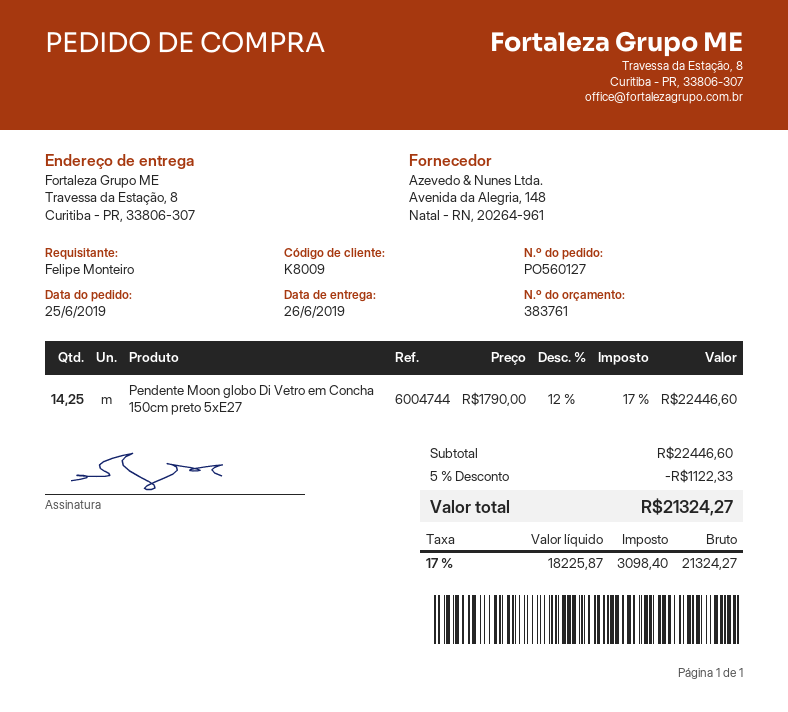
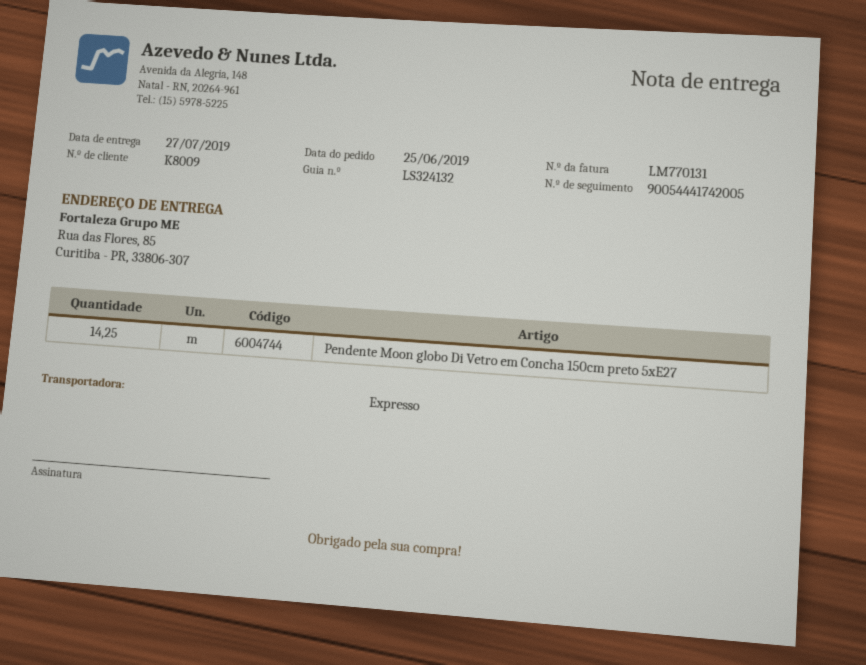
delivery date: 2019-06-26 -> 2019-07-27
ship to: Travessa da Estação, 8, Curitiba - PR, 33806-307 -> Rua das Flores, 85, Curitiba - PR, 33806-307

